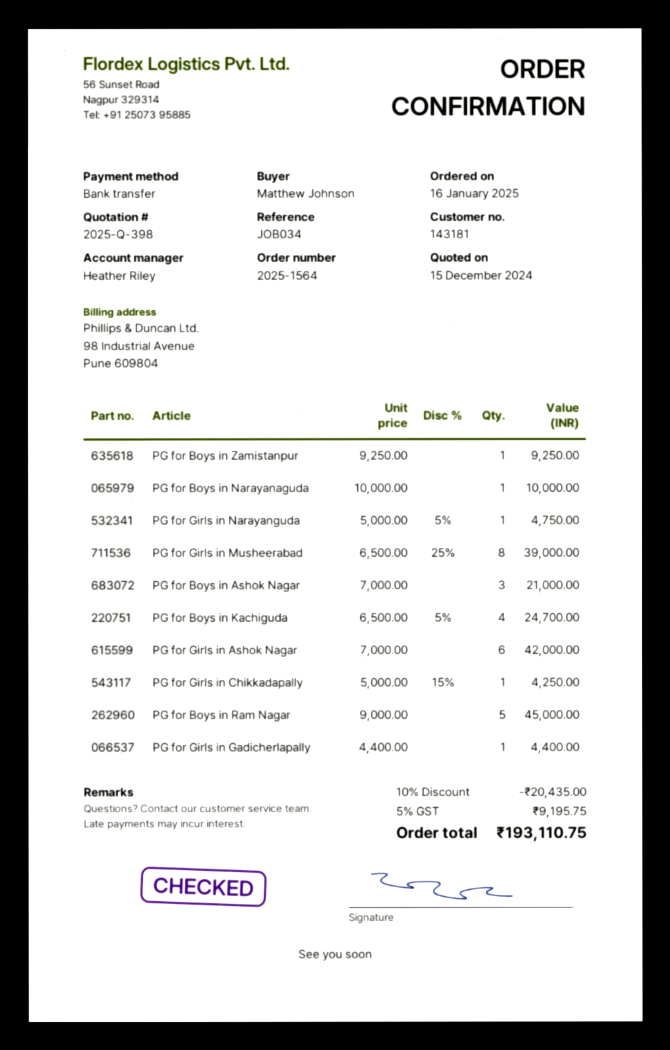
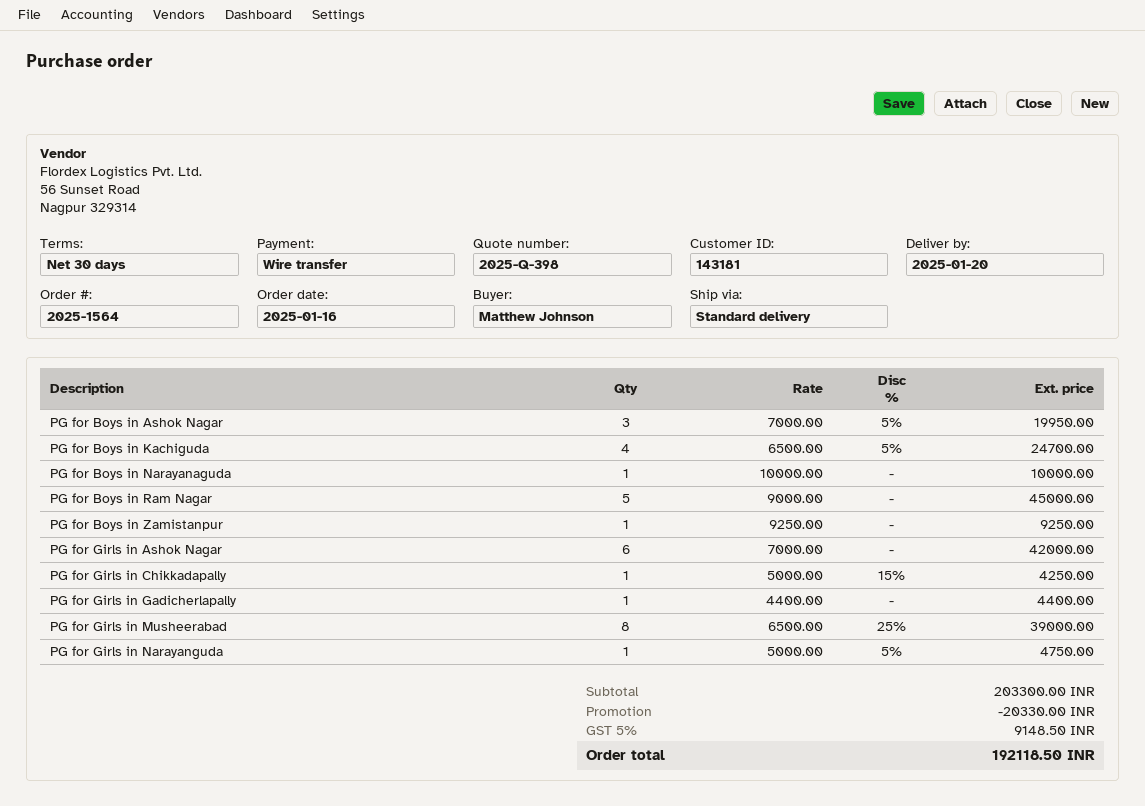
PG for Boys in Ashok Nagar: 3 x 7000.00 = 21000.00 -> 3 x 7000.00 - 5% = 19950.00
discount: 20435.00 -> 20330.00
tax: 5% = 9195.75 -> 5% = 9148.50
total: 193110.75 -> 192118.50

